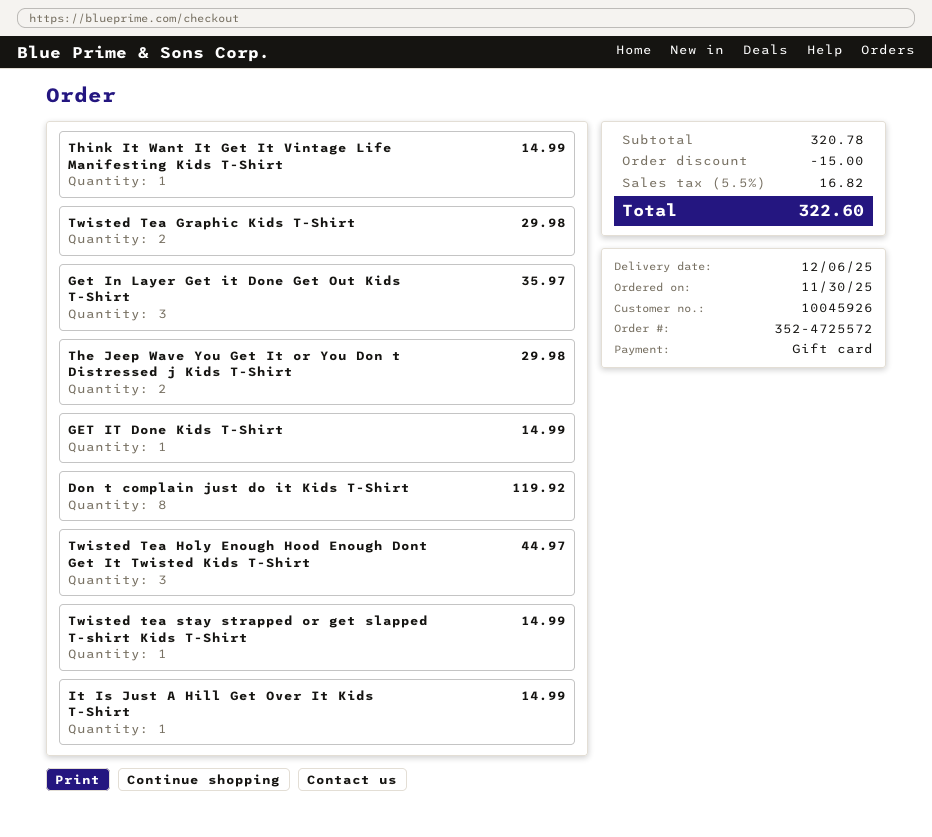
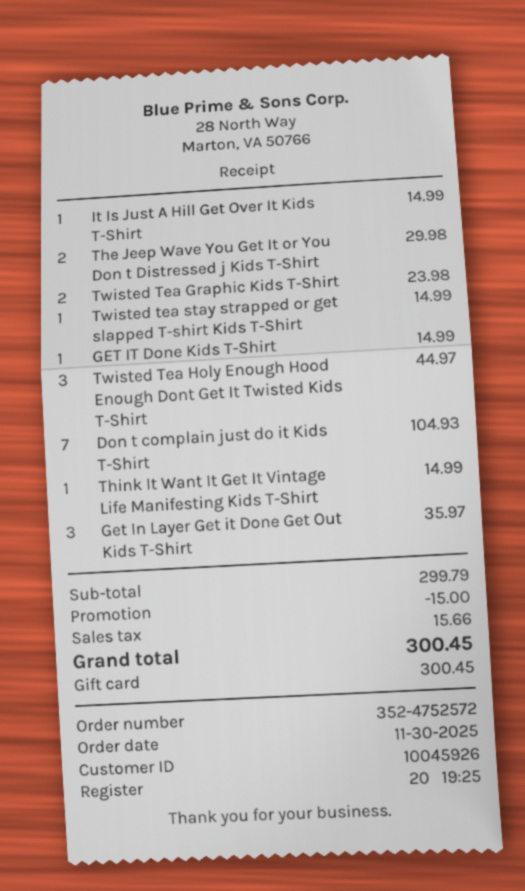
order number: 352-4725572 -> 352-4752572
Twisted Tea Graphic Kids T-Shirt: 2 for 29.98 -> 2 for 23.98
Don t complain just do it Kids T-Shirt: 8 for 119.92 -> 7 for 104.93
subtotal: 320.78 -> 299.79
tax: 16.82 -> 15.66
total: 322.60 -> 300.45

